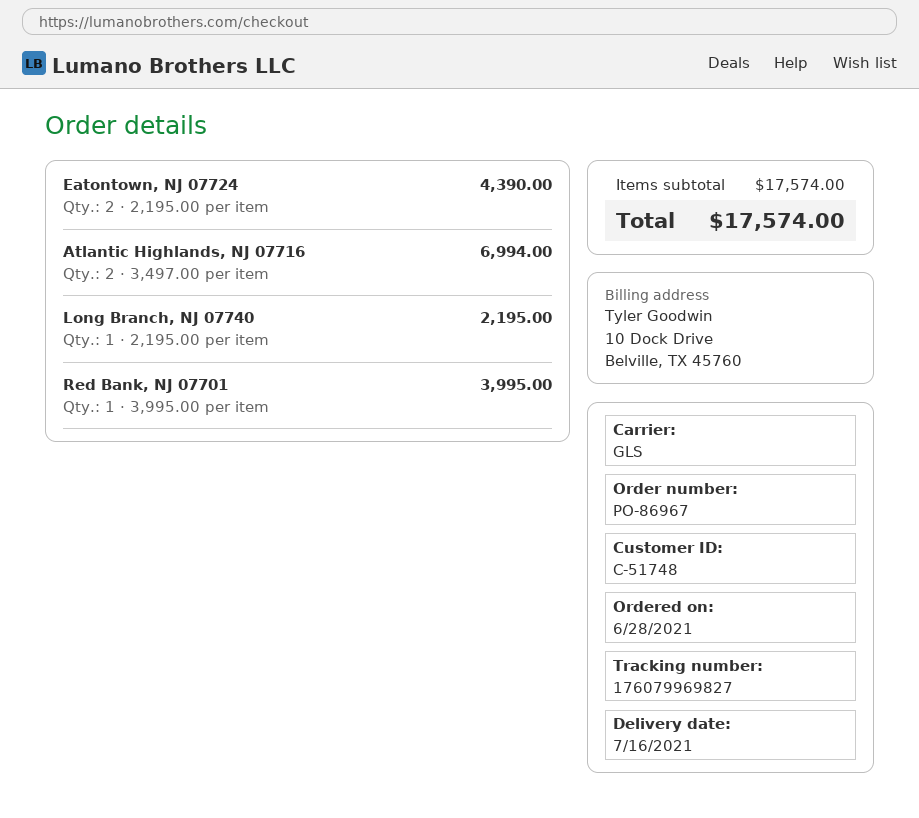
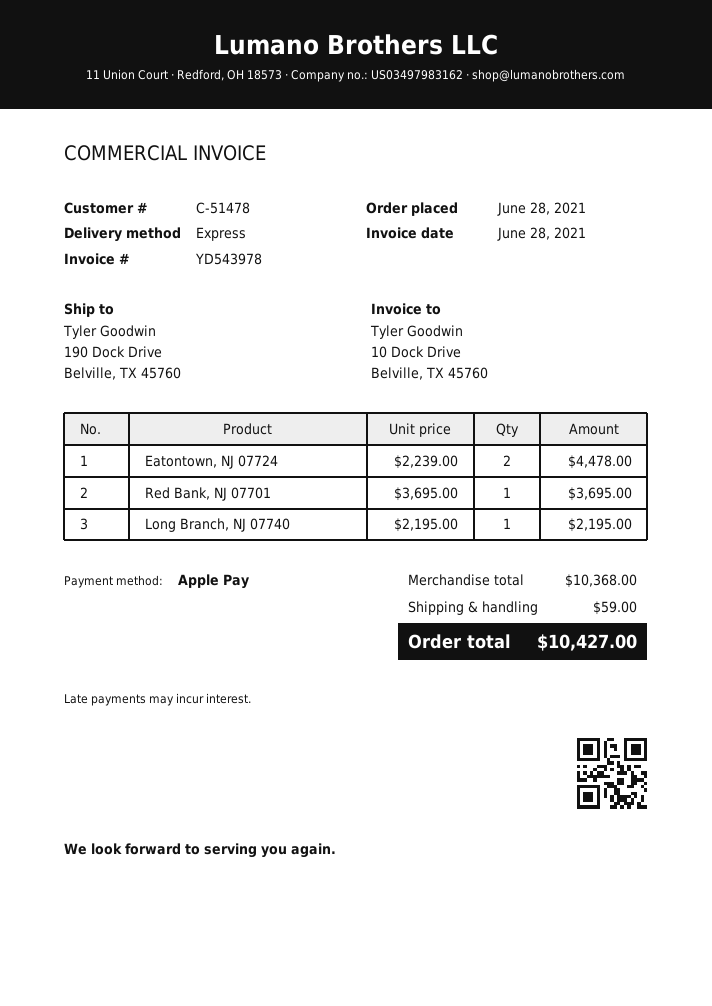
customer number: C-51748 -> C-51478
shipping method: GLS -> express
Eatontown, NJ 07724: 2 x 2195.00 = 4390.00 -> 2 x 2239.00 = 4478.00
Atlantic Highlands, NJ 07716: 2 x 3497.00 = 6994.00 -> none
Red Bank, NJ 07701: 1 x 3995.00 = 3995.00 -> 1 x 3695.00 = 3695.00
subtotal: 17574.00 -> 10368.00
shipping: none -> 59.00
total: 17574.00 -> 10427.00

